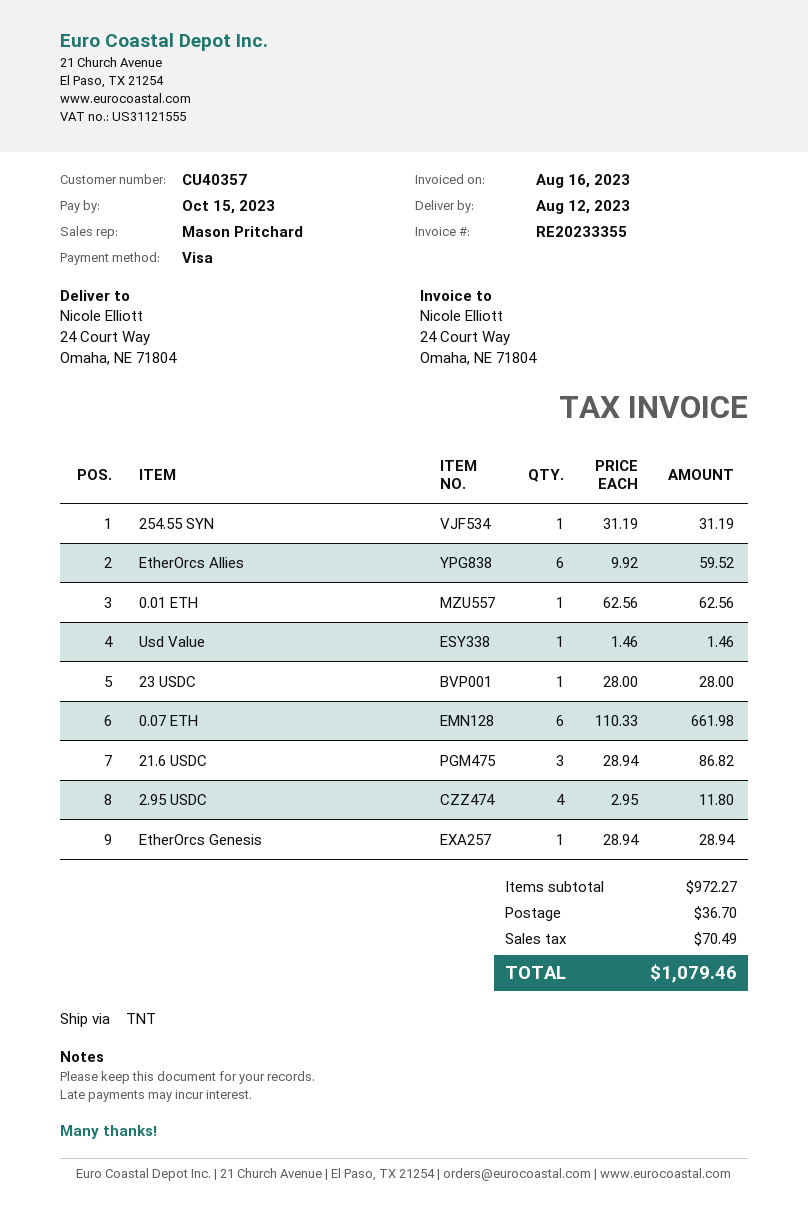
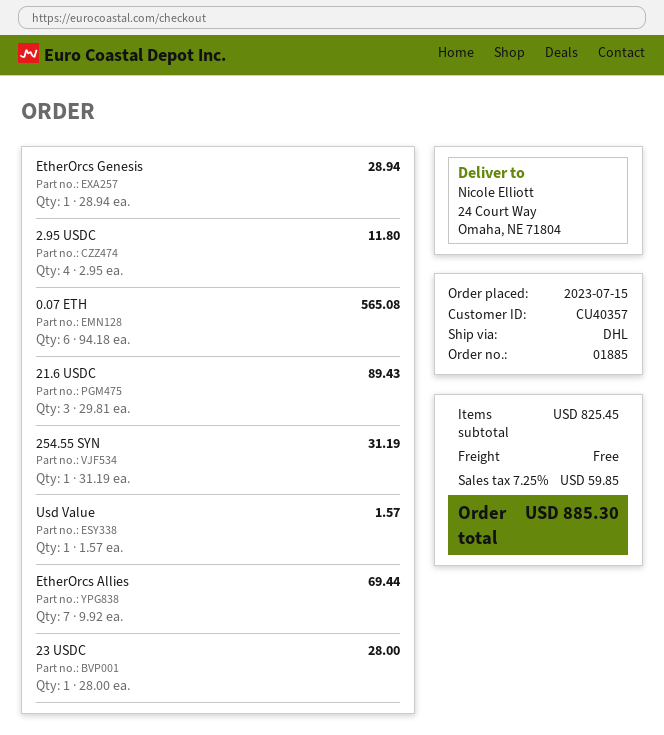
shipping method: TNT -> DHL
EtherOrcs Allies: 6 x 9.92 = 59.52 -> 7 x 9.92 = 69.44
0.01 ETH: 1 x 62.56 = 62.56 -> none
Usd Value: 1 x 1.46 = 1.46 -> 1 x 1.57 = 1.57
0.07 ETH: 6 x 110.33 = 661.98 -> 6 x 94.18 = 565.08
21.6 USDC: 3 x 28.94 = 86.82 -> 3 x 29.81 = 89.43
subtotal: 972.27 -> 825.45
shipping: 36.70 -> 0.00
tax: 70.49 -> 59.85
total: 1079.46 -> 885.30

